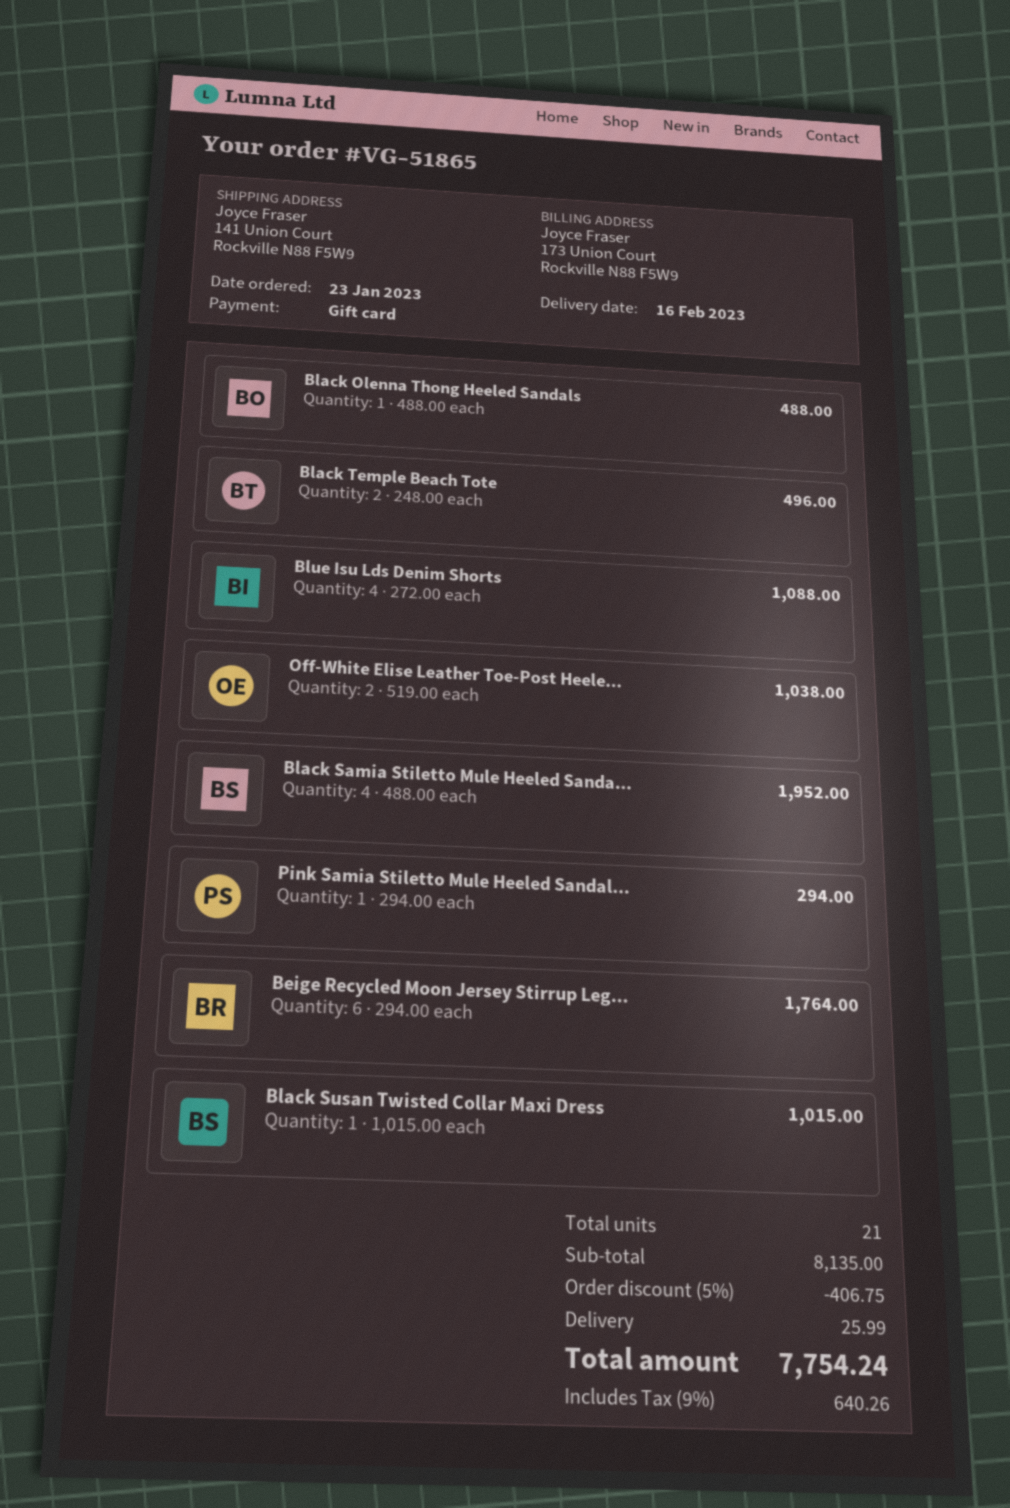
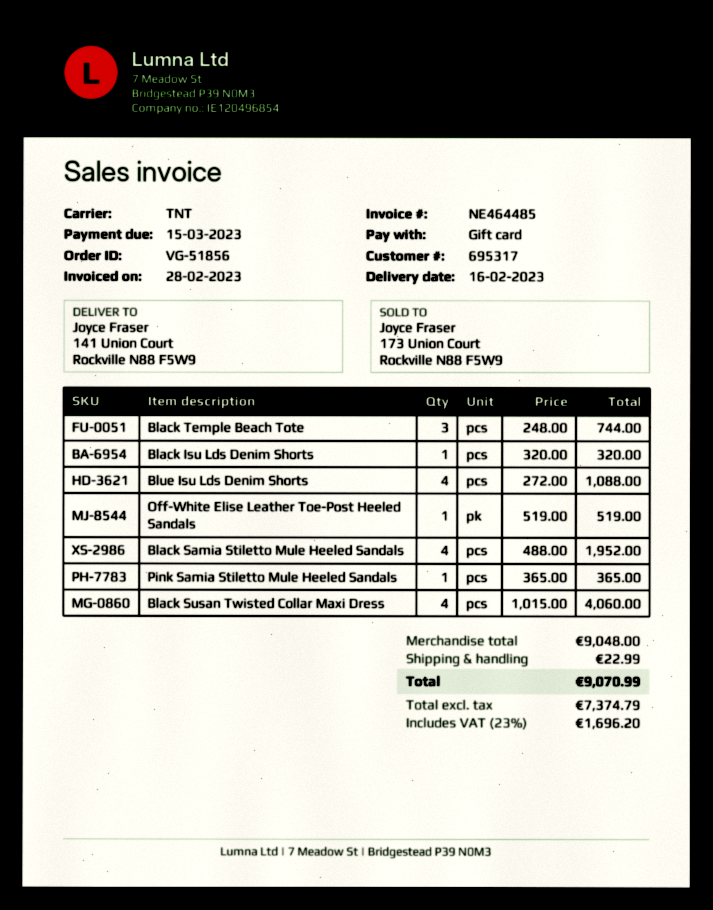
order number: VG-51865 -> VG-51856
Black Olenna Thong Heeled Sandals: 1 x 488.00 = 488.00 -> none
Black Temple Beach Tote: 2 x 248.00 = 496.00 -> 3 x 248.00 = 744.00
Off-White Elise Leather Toe-Post Heele...: 2 x 519.00 = 1038.00 -> 1 x 519.00 = 519.00
Pink Samia Stiletto Mule Heeled Sandal...: 1 x 294.00 = 294.00 -> 1 x 365.00 = 365.00
Beige Recycled Moon Jersey Stirrup Leg...: 6 x 294.00 = 1764.00 -> none
Black Susan Twisted Collar Maxi Dress: 1 x 1015.00 = 1015.00 -> 4 x 1015.00 = 4060.00
Black Isu Lds Denim Shorts: none -> 1 x 320.00 = 320.00
subtotal: 8135.00 -> 9048.00
discount: 5% = 406.75 -> none
shipping: 25.99 -> 22.99
tax: 9% = 640.26 -> 23% = 1696.20
total: 7754.24 -> 9070.99

